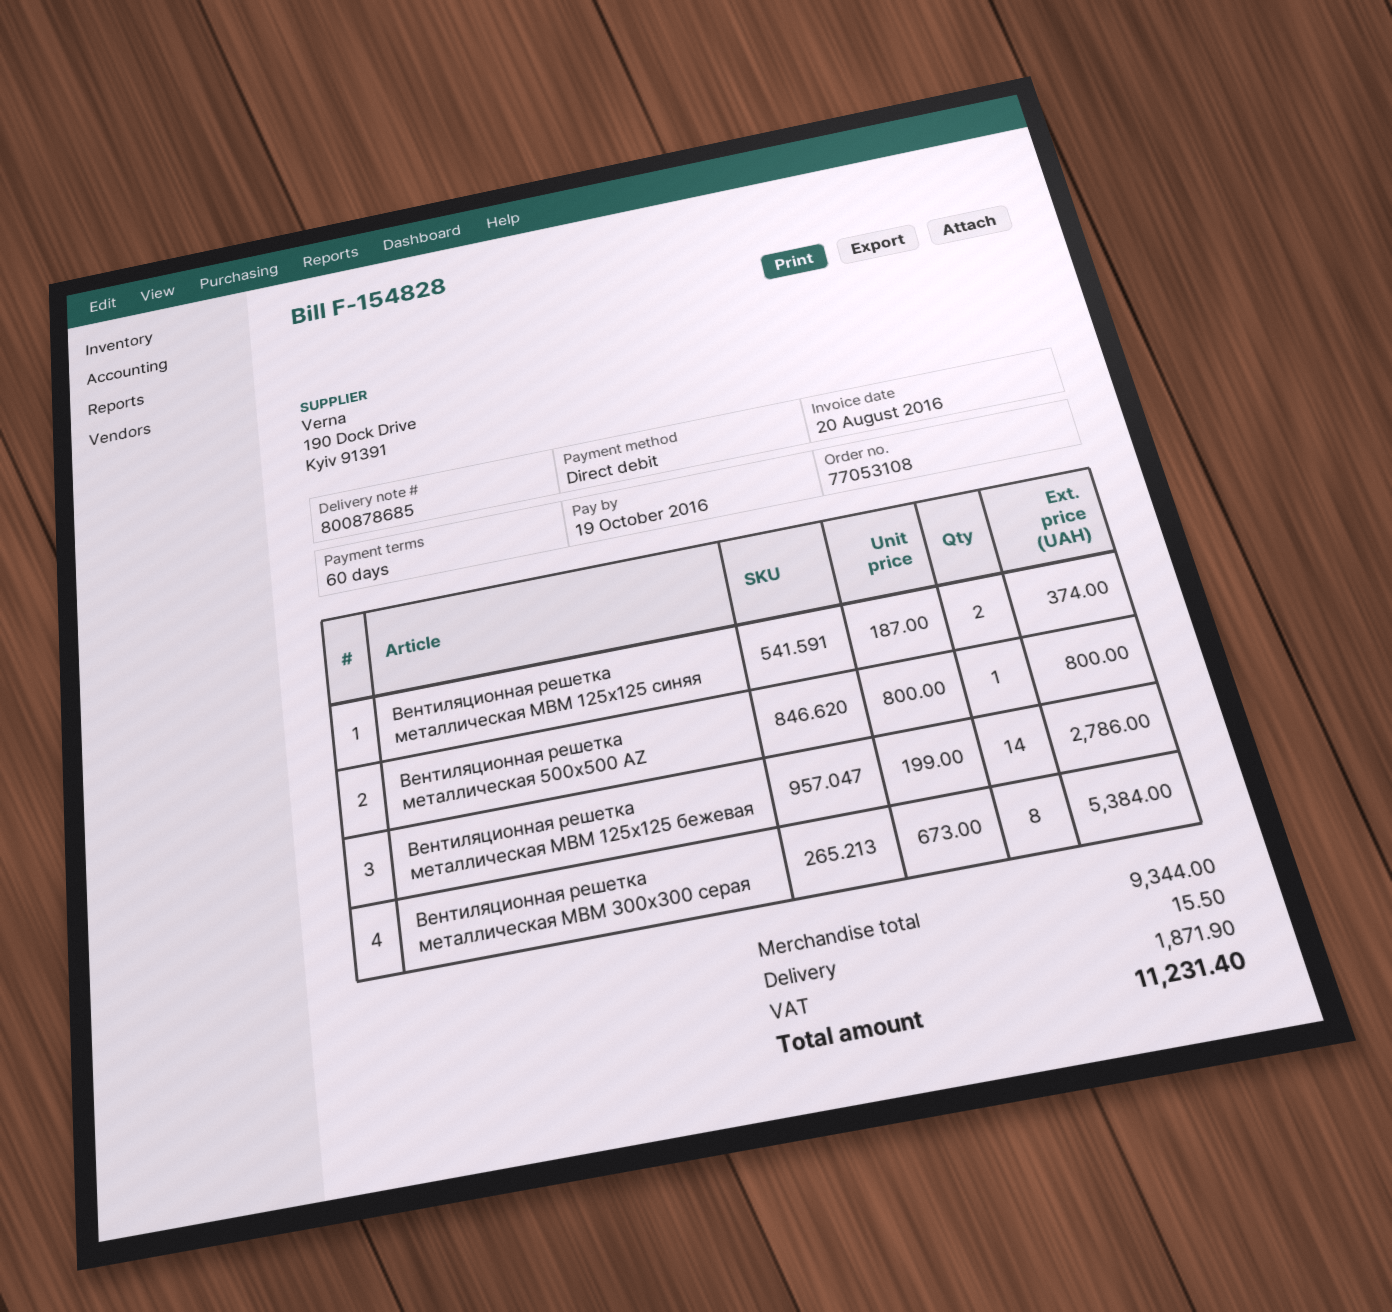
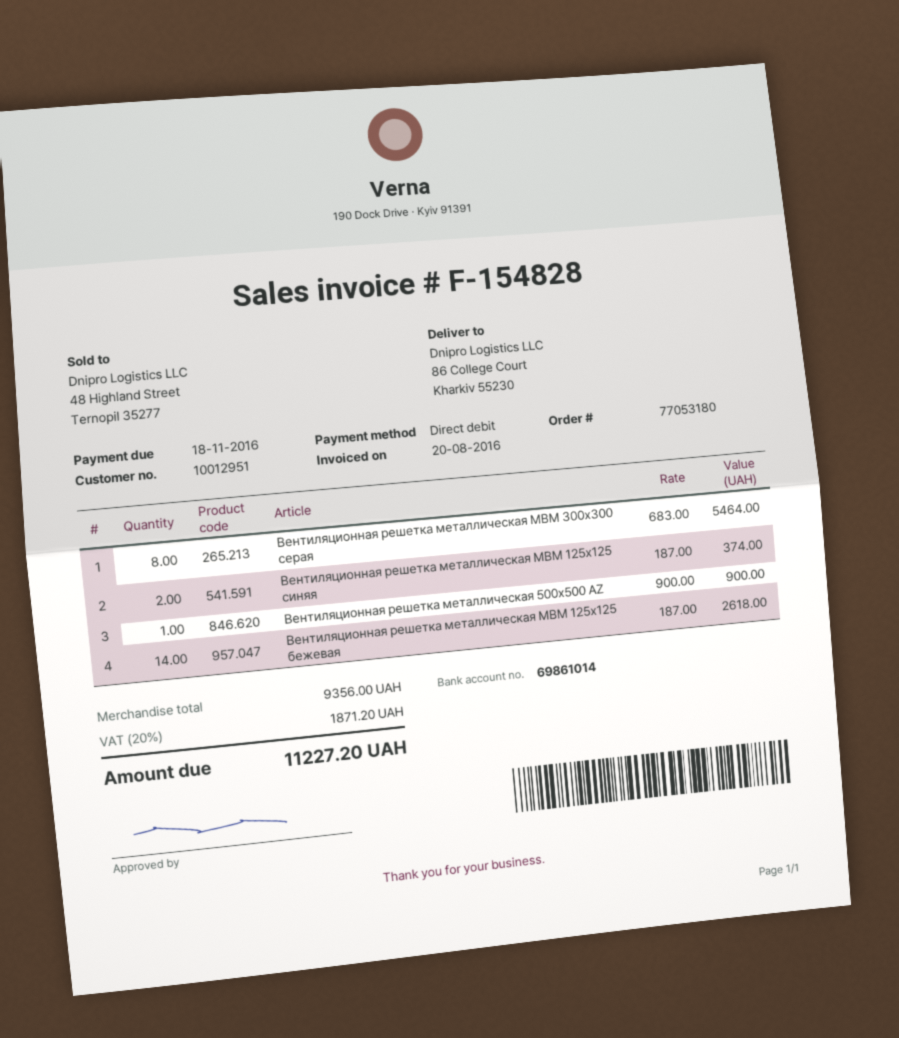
order number: 77053108 -> 77053180
due date: 2016-10-19 -> 2016-11-18
Вентиляционная решетка металлическая 500х500 AZ: 1 x 800.00 = 800.00 -> 1 x 900.00 = 900.00
Вентиляционная решетка металлическая МВМ 125х125 бежевая: 14 x 199.00 = 2786.00 -> 14 x 187.00 = 2618.00
Вентиляционная решетка металлическая МВМ 300х300 серая: 8 x 673.00 = 5384.00 -> 8 x 683.00 = 5464.00
subtotal: 9344.00 -> 9356.00
shipping: 15.50 -> none
tax: 1871.90 -> 1871.20
total: 11231.40 -> 11227.20

